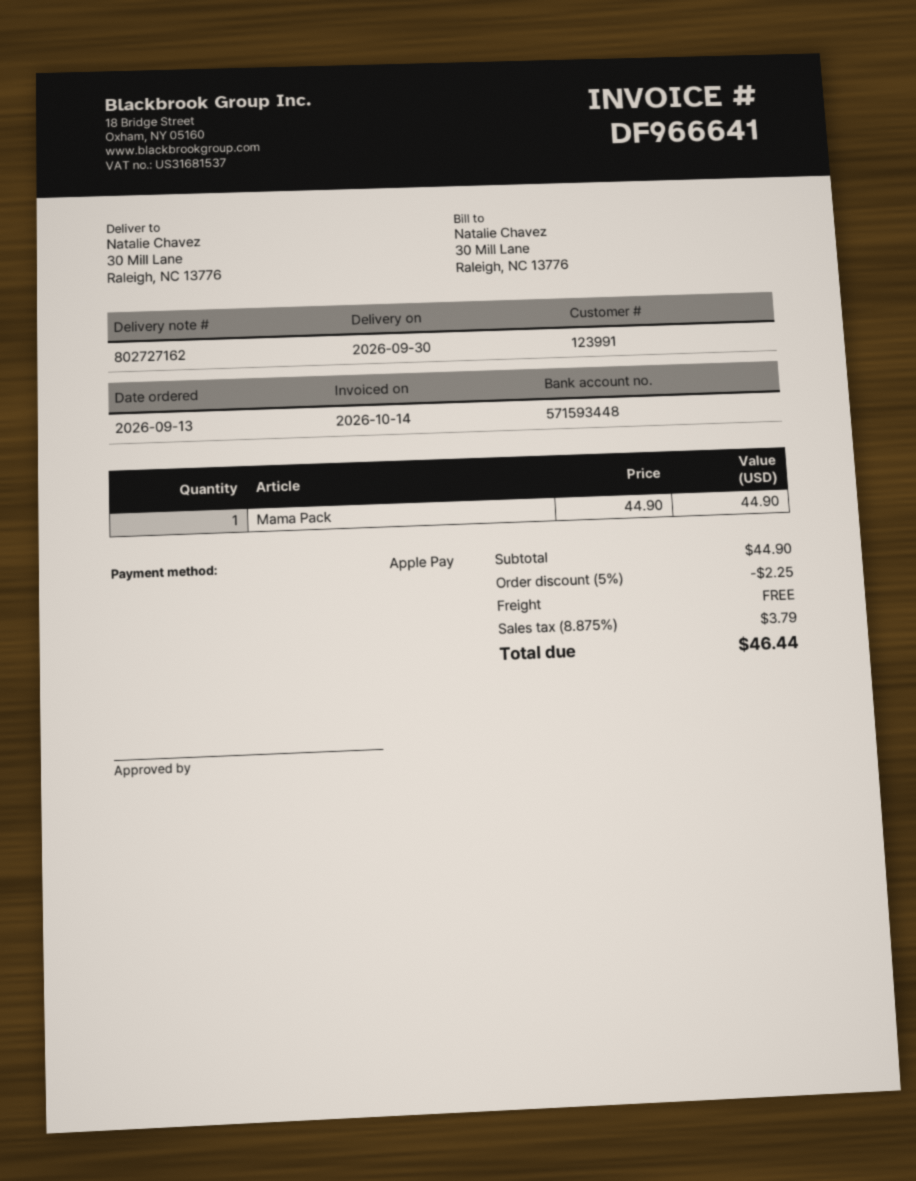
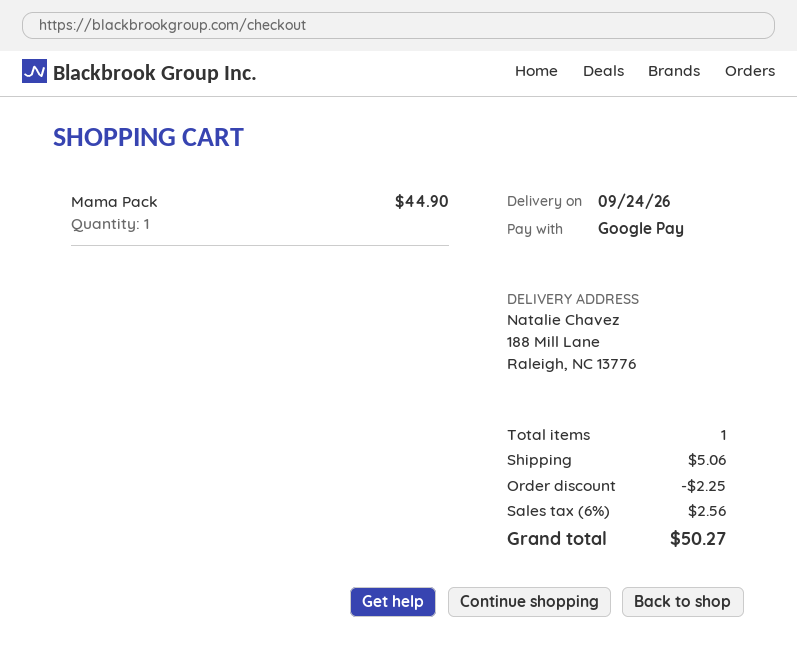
delivery date: 2026-09-30 -> 2026-09-24
payment method: Apple Pay -> Google Pay
ship to: 30 Mill Lane, Raleigh, NC 13776 -> 188 Mill Lane, Raleigh, NC 13776
shipping: 0.00 -> 5.06
tax: 8.875% = 3.79 -> 6% = 2.56
total: 46.44 -> 50.27

